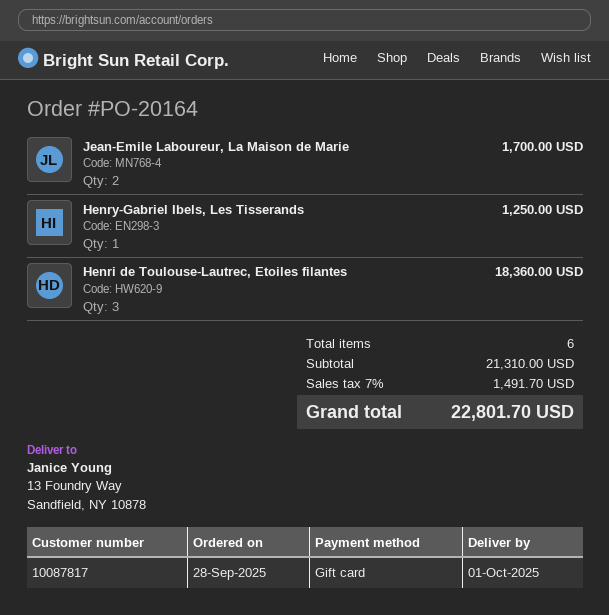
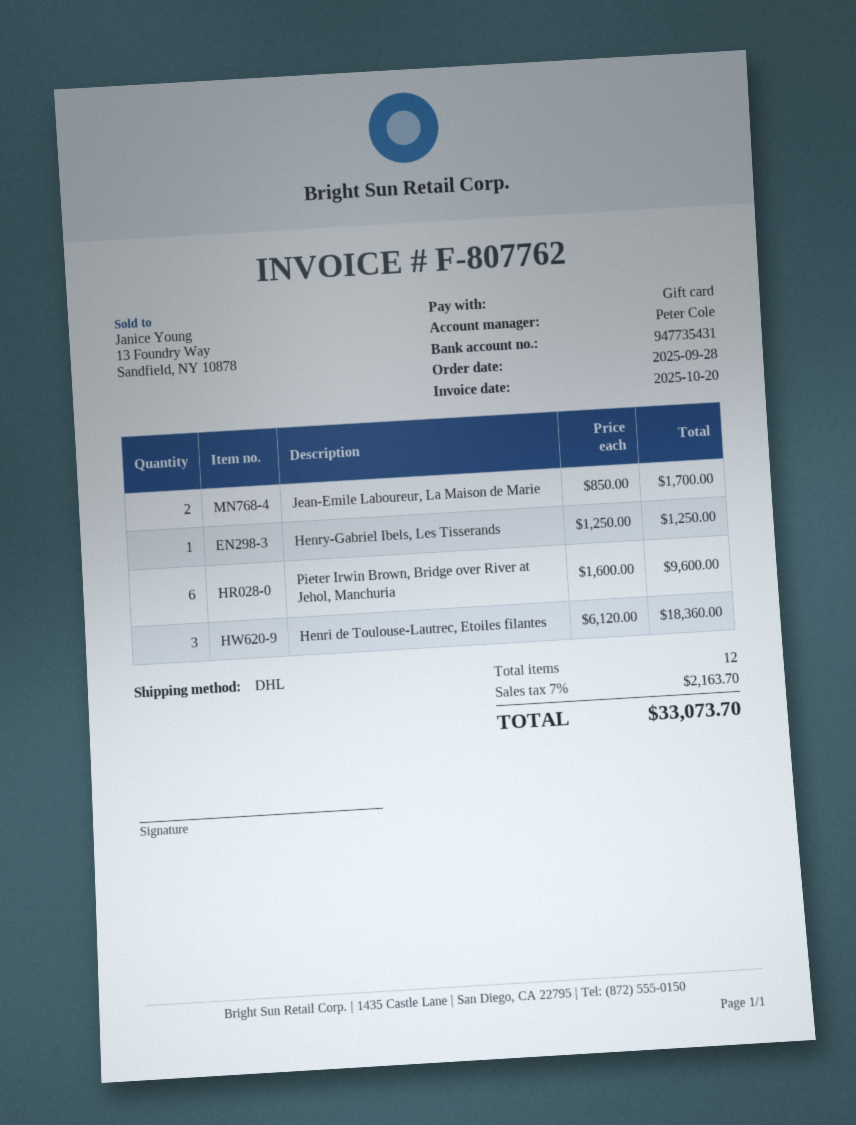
Pieter Irwin Brown, Bridge over River at Jehol, Manchuria: none -> 6 for 9600.00
total quantity: 6 -> 12
tax: 7% = 1491.70 -> 7% = 2163.70
total: 22801.70 -> 33073.70

